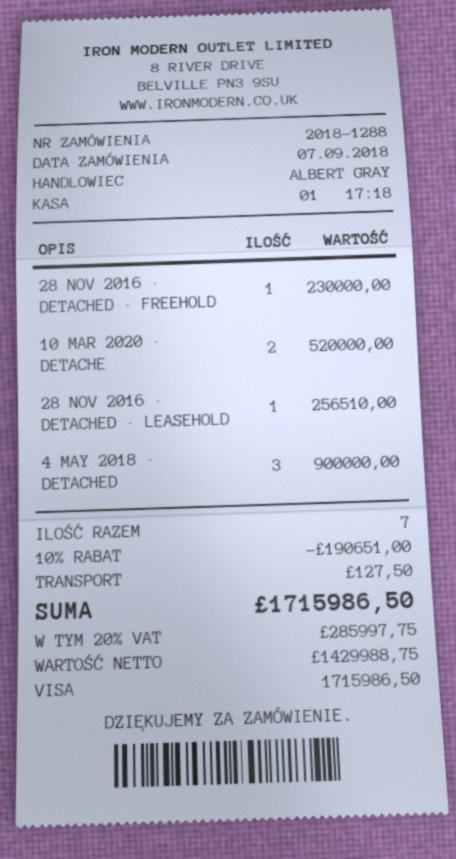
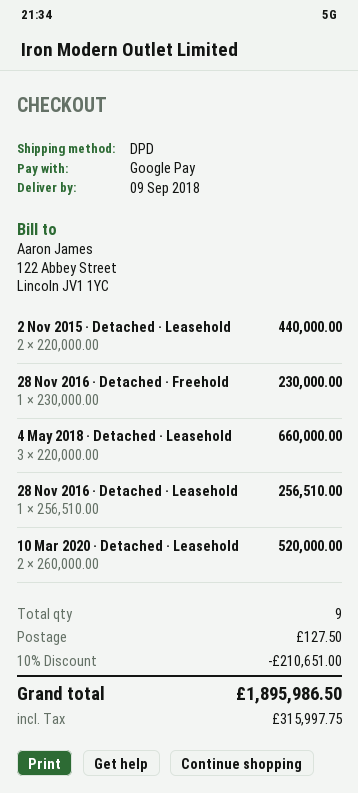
payment method: Visa -> Google Pay
4 MAY 2018 · DETACHED: 3 for 900000.00 -> 3 for 660000.00
2 Nov 2015 · Detached · Leasehold: none -> 2 for 440000.00
total quantity: 7 -> 9
discount: 10% = 190651.00 -> 10% = 210651.00
tax: 285997.75 -> 315997.75
total: 1715986.50 -> 1895986.50

